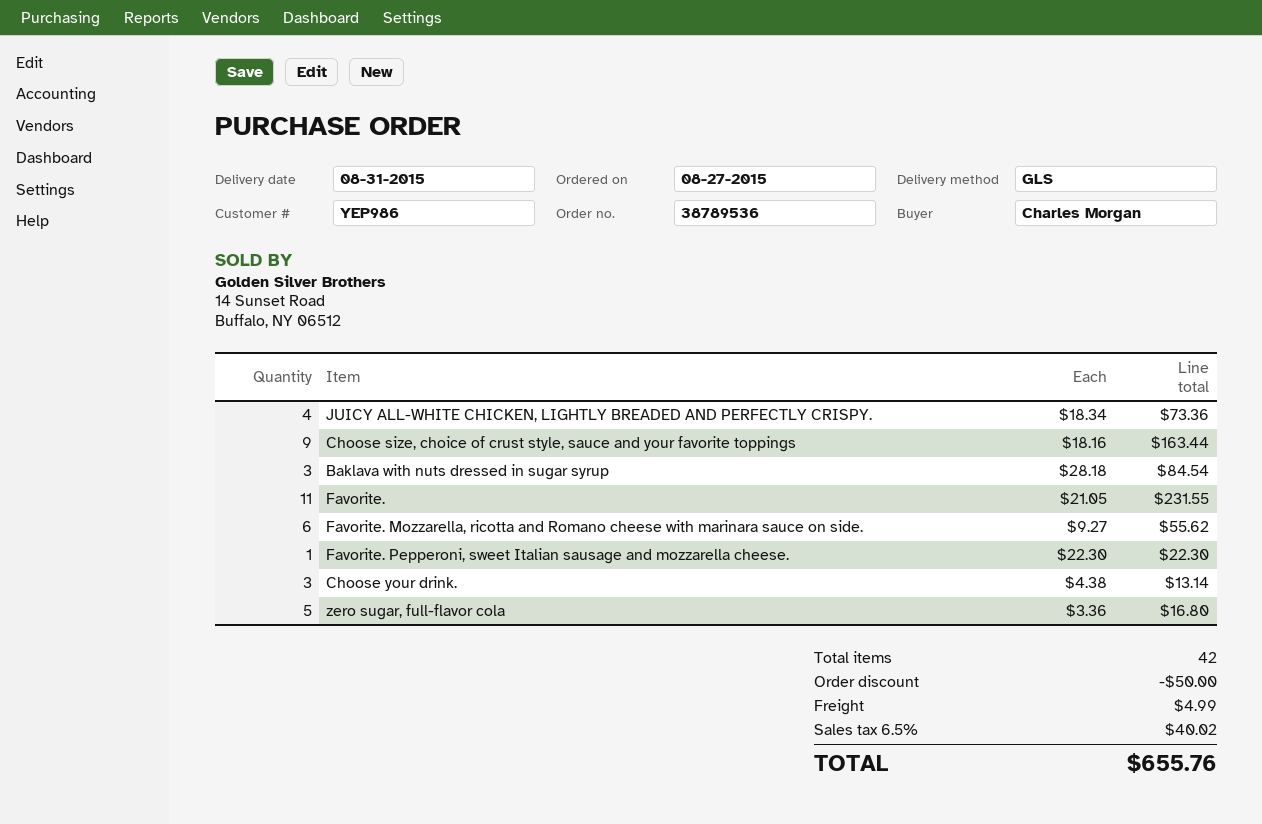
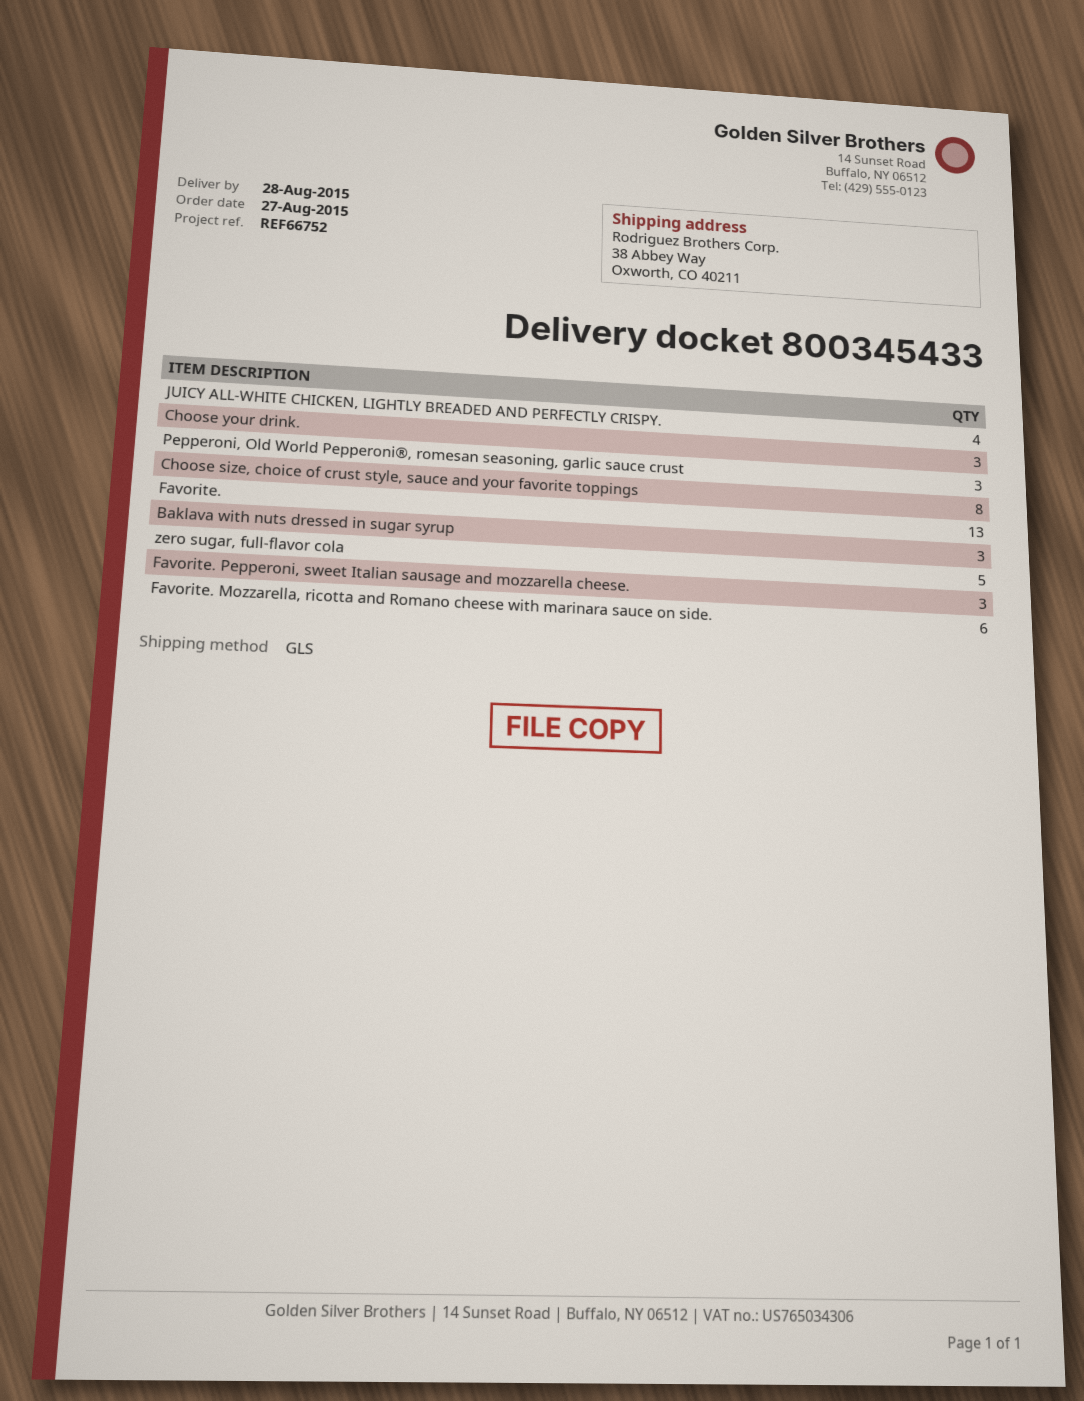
delivery date: 2015-08-31 -> 2015-08-28
Choose size, choice of crust style, sauce and your favorite toppings: 9 -> 8
Favorite.: 11 -> 13
Favorite. Pepperoni, sweet Italian sausage and mozzarella cheese.: 1 -> 3
Pepperoni, Old World Pepperoni®, romesan seasoning, garlic sauce crust: none -> 3

